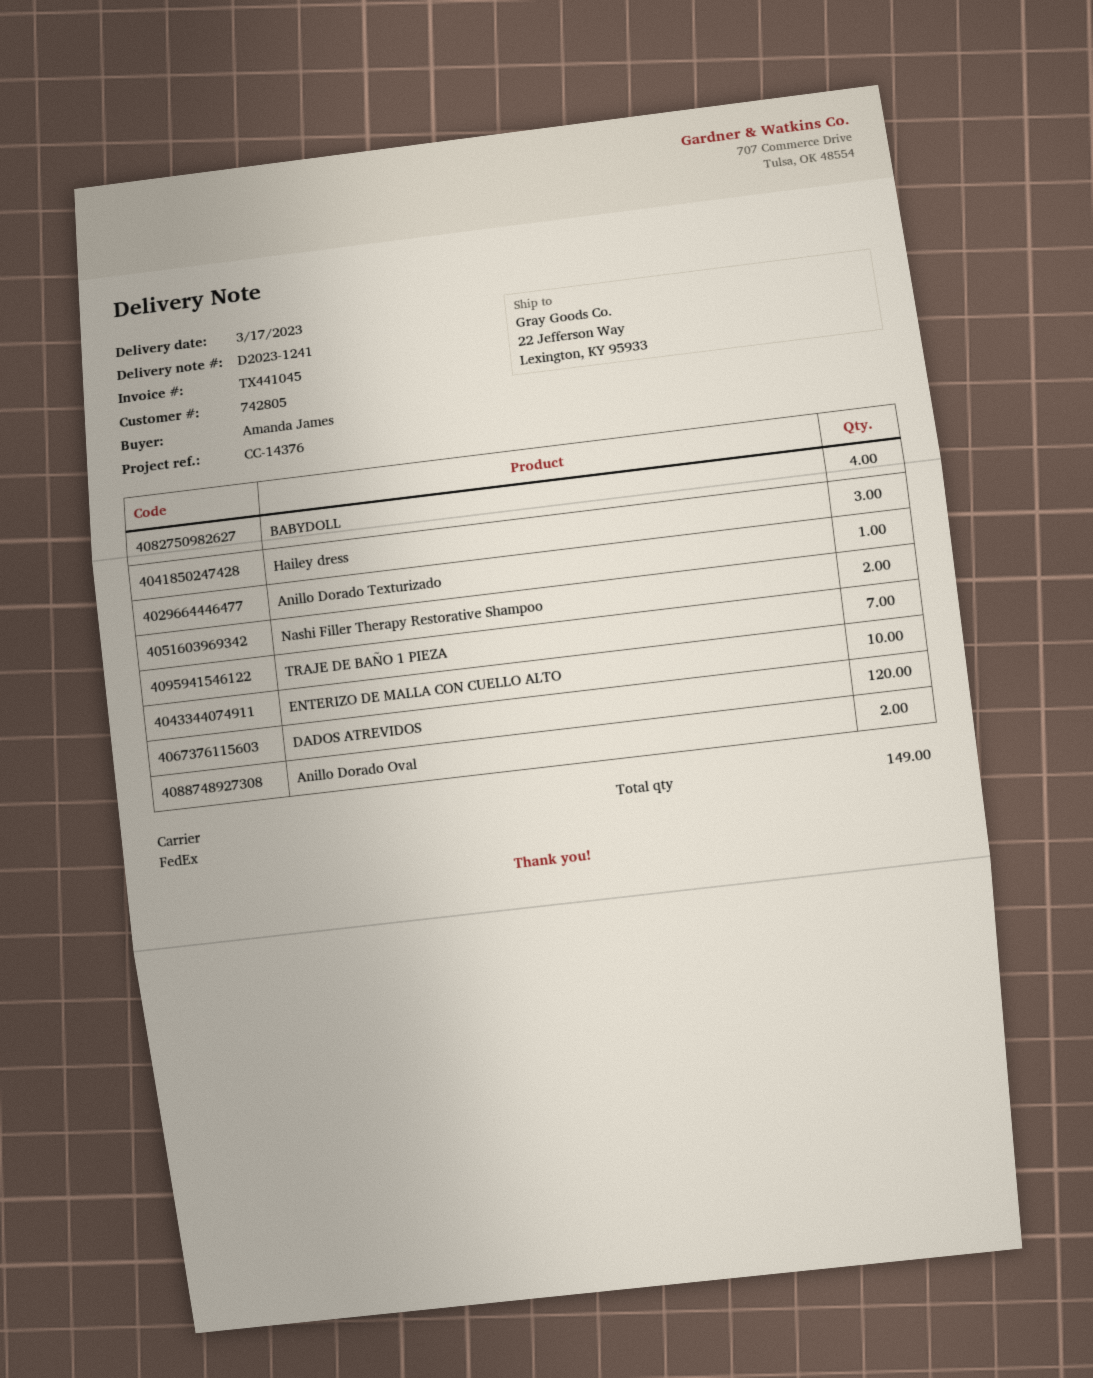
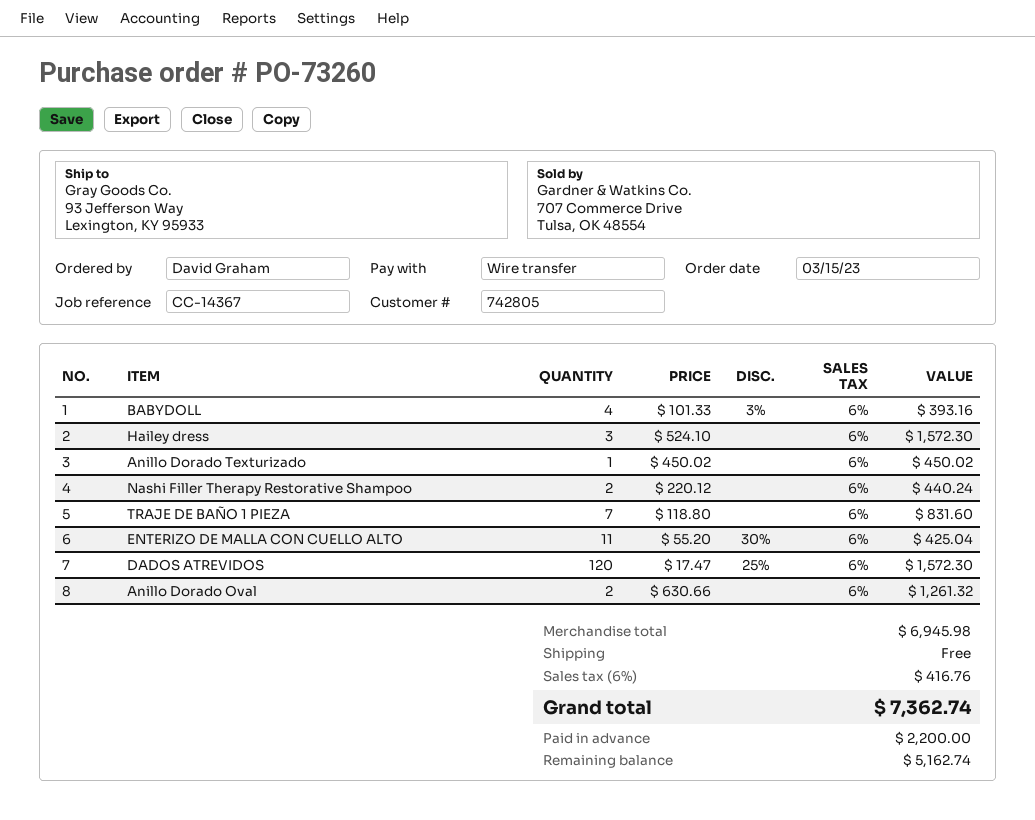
reference: CC-14376 -> CC-14367
ordered by: Amanda James -> David Graham
ship to: 22 Jefferson Way, Lexington, KY 95933 -> 93 Jefferson Way, Lexington, KY 95933
ENTERIZO DE MALLA CON CUELLO ALTO: 10 -> 11

